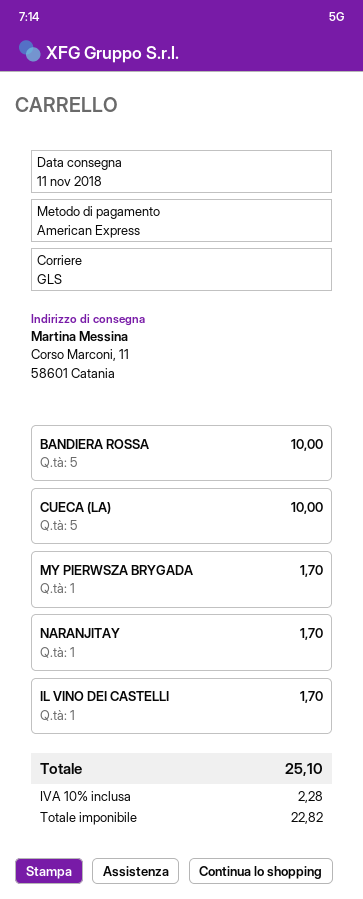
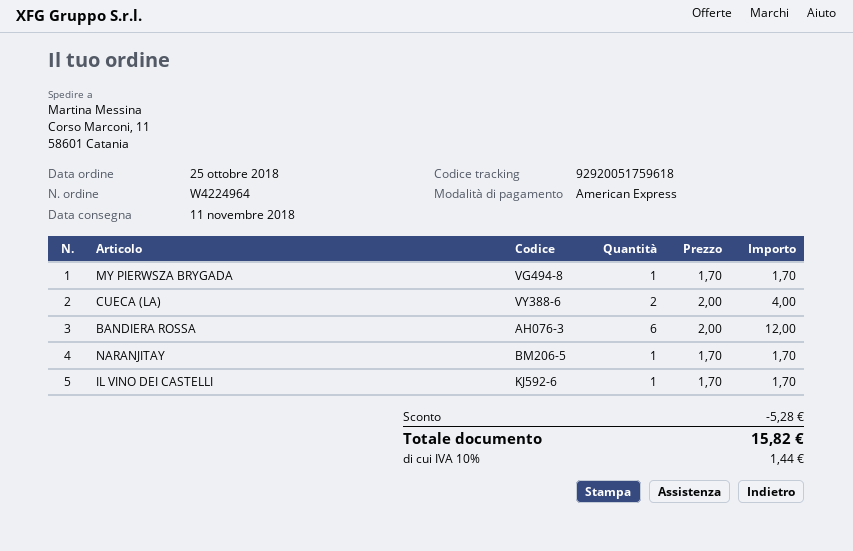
BANDIERA ROSSA: 5 for 10.00 -> 6 for 12.00
CUECA (LA): 5 for 10.00 -> 2 for 4.00
discount: none -> 5.28
tax: 10% = 2.28 -> 10% = 1.44
total: 25.10 -> 15.82

